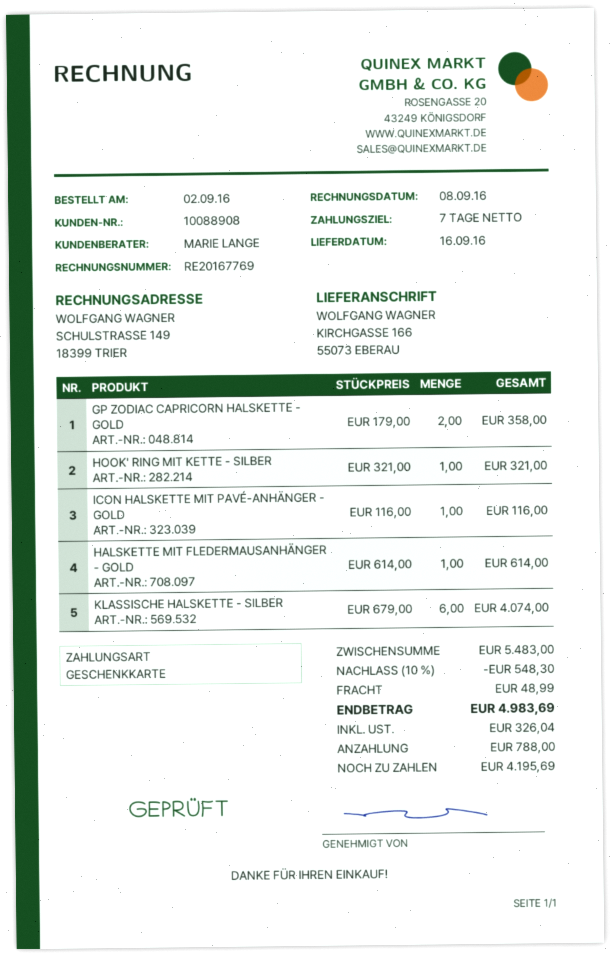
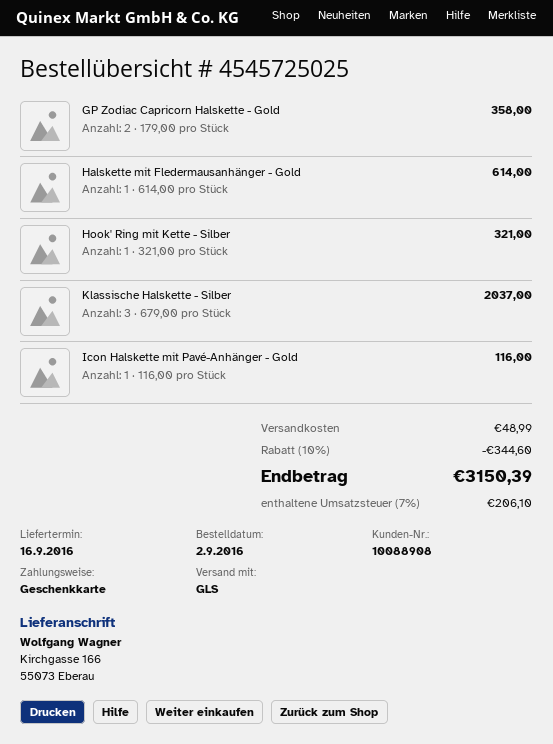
KLASSISCHE HALSKETTE - SILBER: 6 x 679.00 = 4074.00 -> 3 x 679.00 = 2037.00
discount: 10% = 548.30 -> 10% = 344.60
tax: 326.04 -> 206.10
total: 4983.69 -> 3150.39

